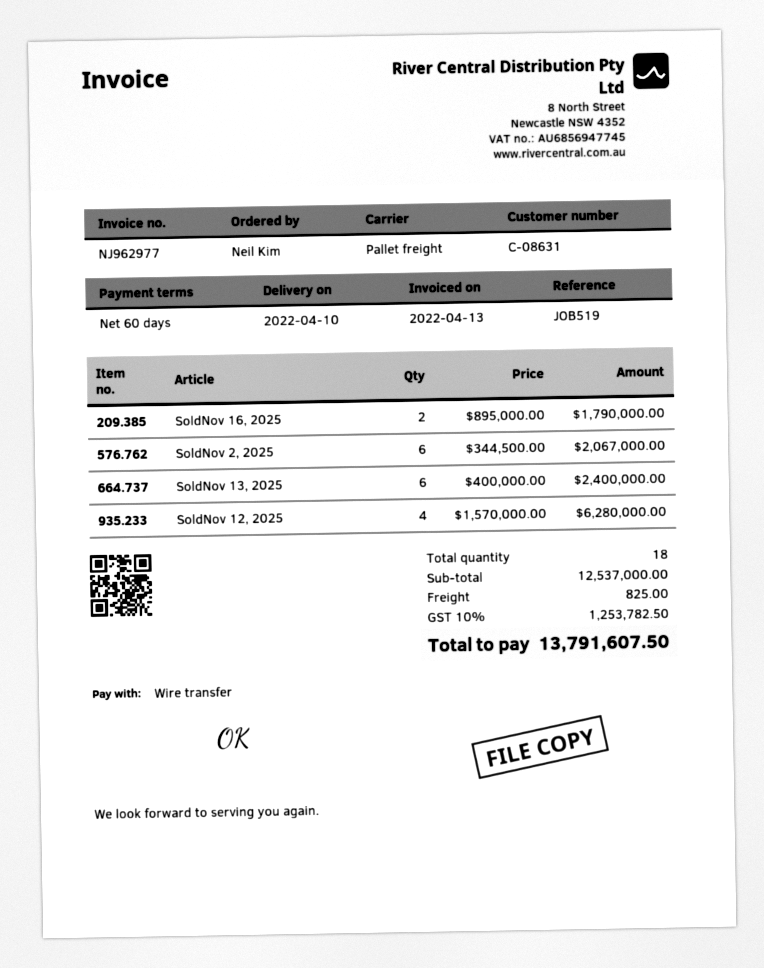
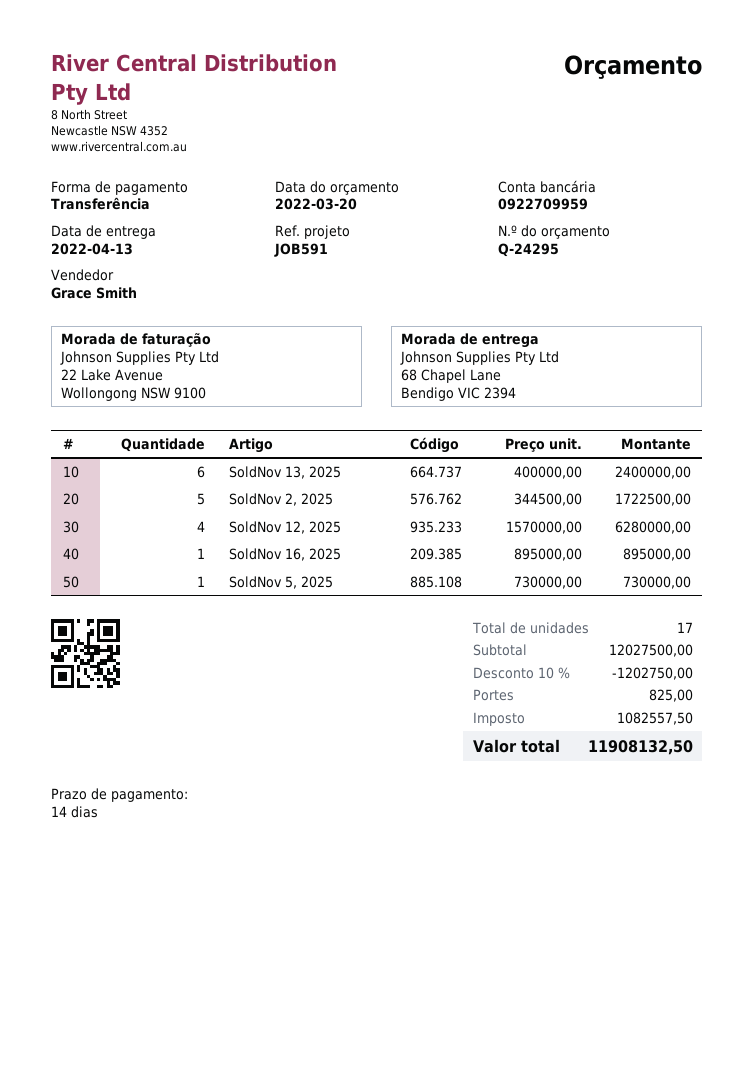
delivery date: 2022-04-10 -> 2022-04-13
payment terms: 60 days -> 14 days
reference: JOB519 -> JOB591
SoldNov 16, 2025: 2 x 895000.00 = 1790000.00 -> 1 x 895000.00 = 895000.00
SoldNov 2, 2025: 6 x 344500.00 = 2067000.00 -> 5 x 344500.00 = 1722500.00
SoldNov 5, 2025: none -> 1 x 730000.00 = 730000.00
total quantity: 18 -> 17
subtotal: 12537000.00 -> 12027500.00
discount: none -> 10% = 1202750.00
tax: 1253782.50 -> 1082557.50
total: 13791607.50 -> 11908132.50

